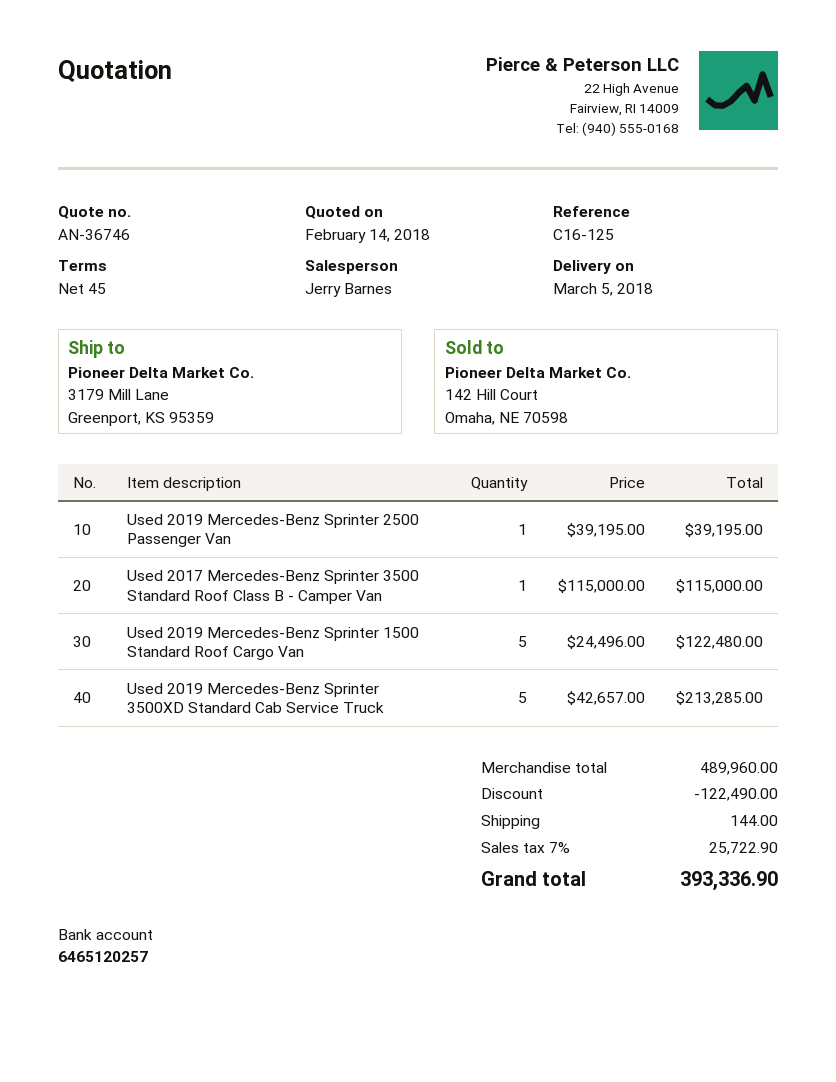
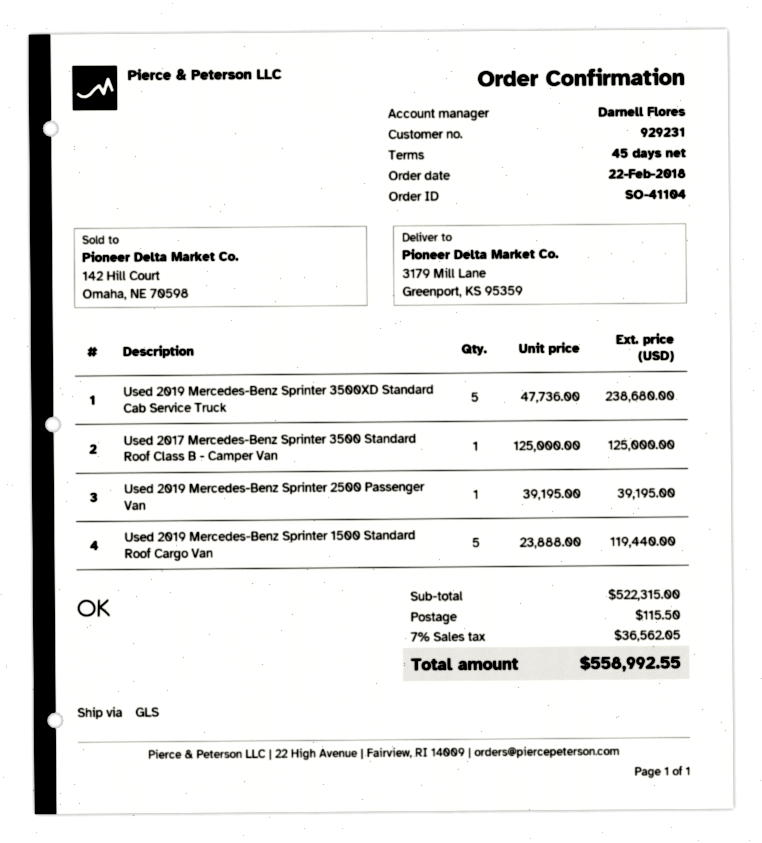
sales rep: Jerry Barnes -> Darnell Flores
Used 2017 Mercedes-Benz Sprinter 3500 Standard Roof Class B - Camper Van: 1 x 115000.00 = 115000.00 -> 1 x 125000.00 = 125000.00
Used 2019 Mercedes-Benz Sprinter 1500 Standard Roof Cargo Van: 5 x 24496.00 = 122480.00 -> 5 x 23888.00 = 119440.00
Used 2019 Mercedes-Benz Sprinter 3500XD Standard Cab Service Truck: 5 x 42657.00 = 213285.00 -> 5 x 47736.00 = 238680.00
subtotal: 489960.00 -> 522315.00
discount: 122490.00 -> none
shipping: 144.00 -> 115.50
tax: 7% = 25722.90 -> 7% = 36562.05
total: 393336.90 -> 558992.55

